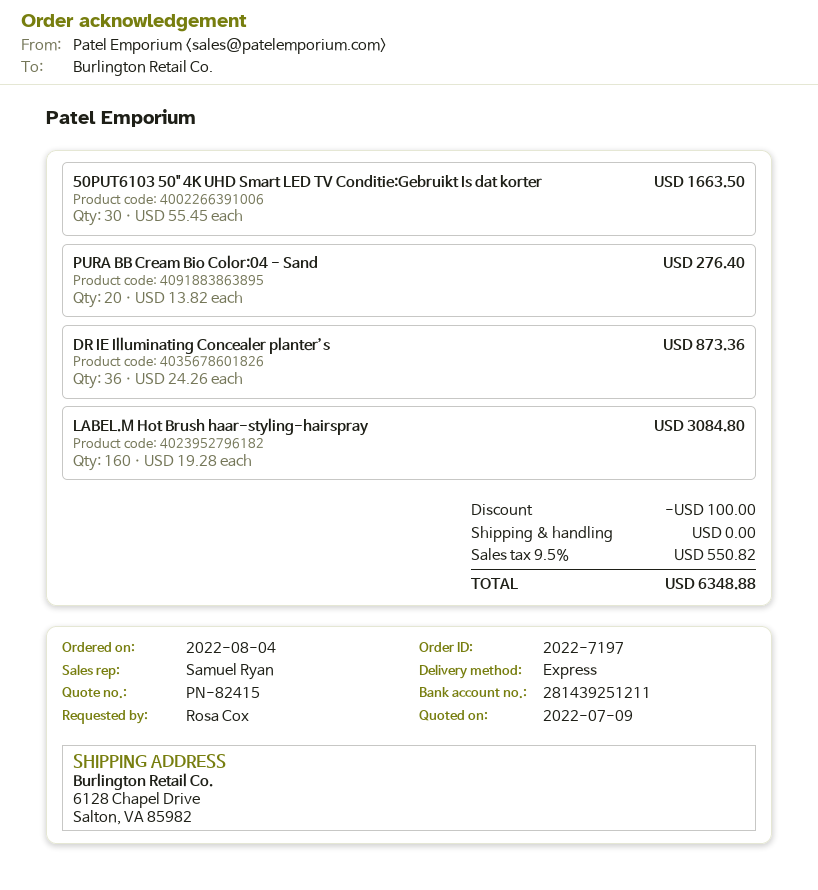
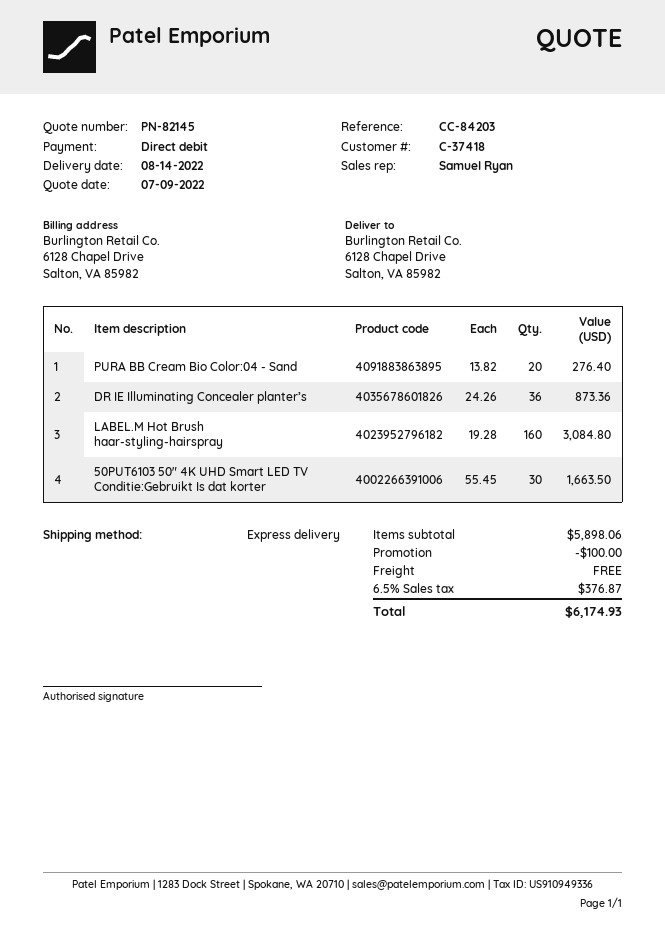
quote number: PN-82415 -> PN-82145
tax: 9.5% = 550.82 -> 6.5% = 376.87
total: 6348.88 -> 6174.93

